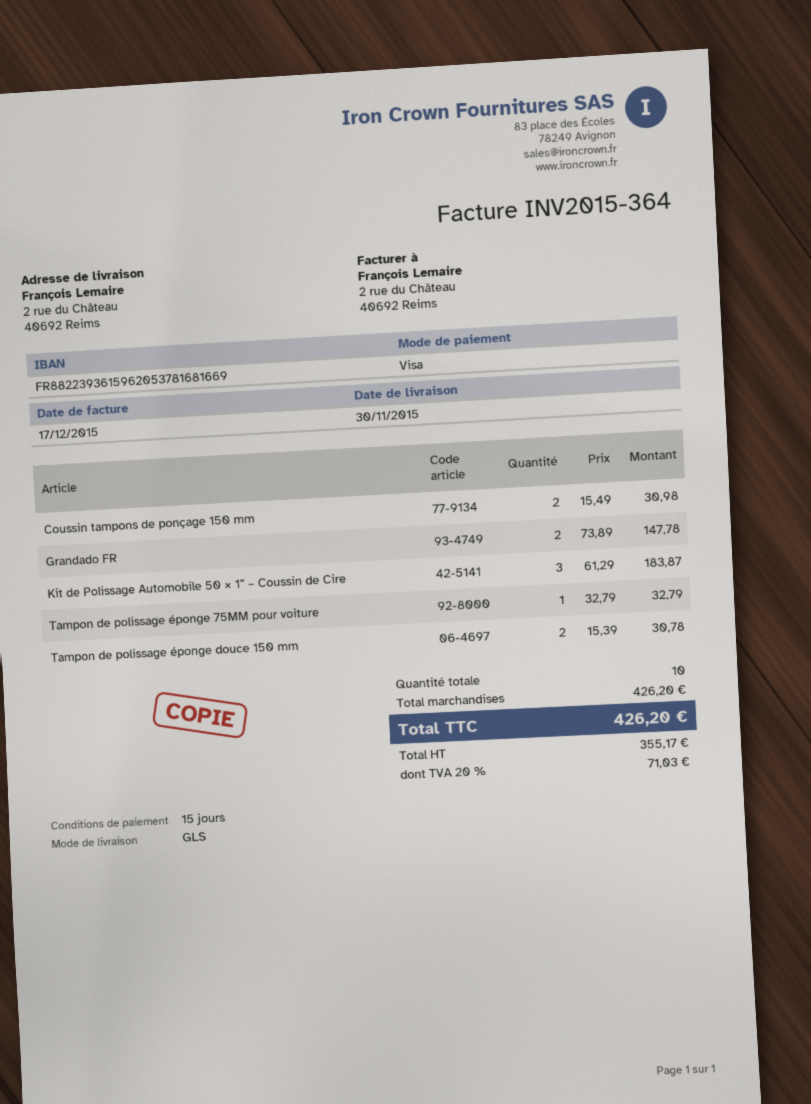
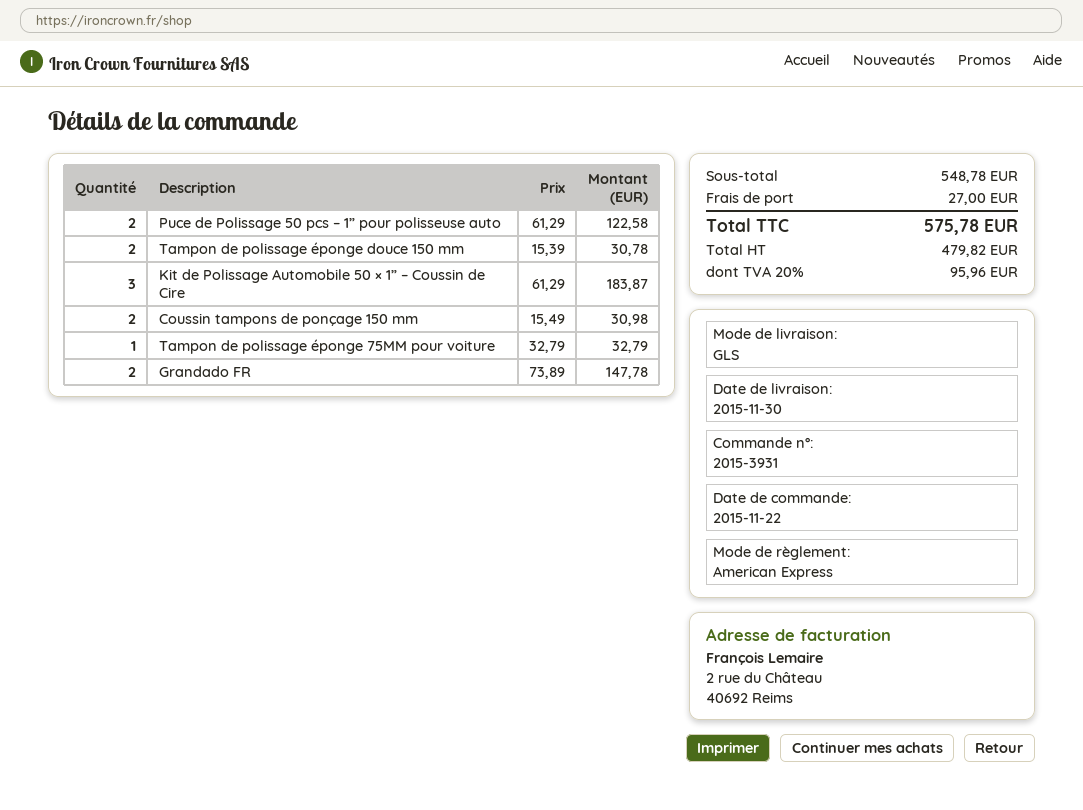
payment method: Visa -> American Express
Puce de Polissage 50 pcs – 1” pour polisseuse auto: none -> 2 x 61.29 = 122.58
subtotal: 426.20 -> 548.78
shipping: none -> 27.00
net: 355.17 -> 479.82
tax: 20% = 71.03 -> 20% = 95.96
total: 426.20 -> 575.78

